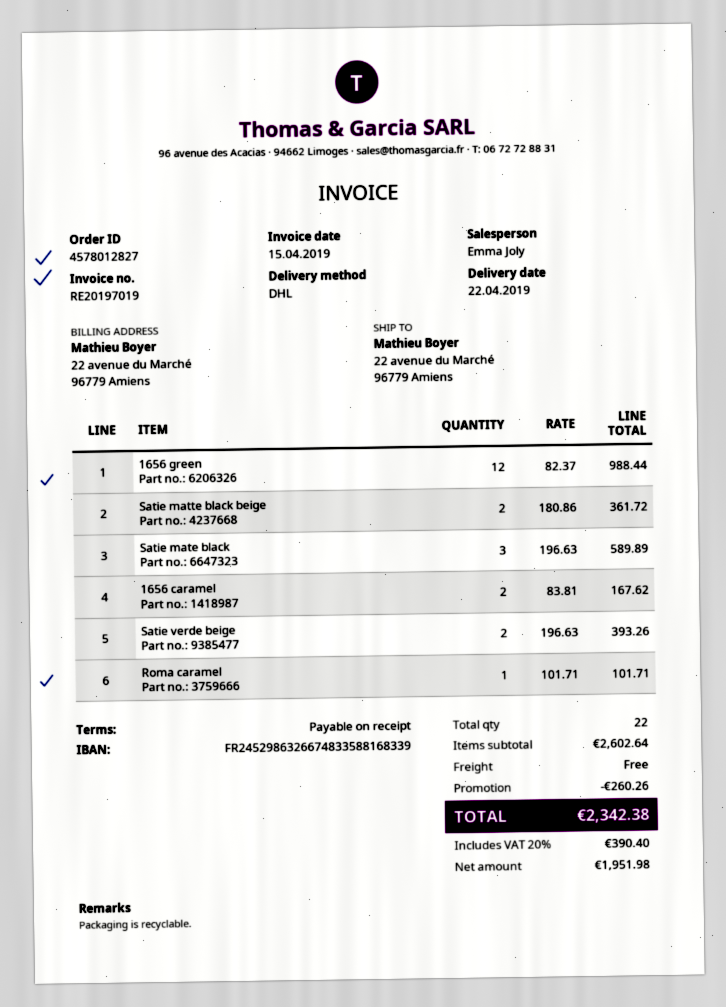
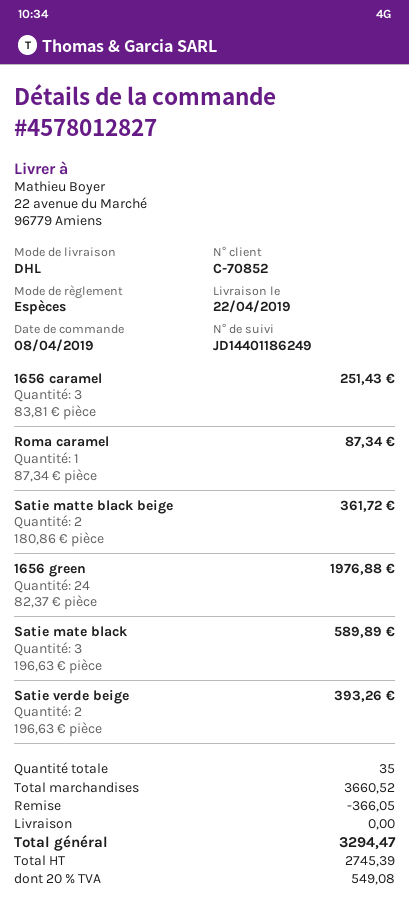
1656 green: 12 x 82.37 = 988.44 -> 24 x 82.37 = 1976.88
1656 caramel: 2 x 83.81 = 167.62 -> 3 x 83.81 = 251.43
Roma caramel: 1 x 101.71 = 101.71 -> 1 x 87.34 = 87.34
total quantity: 22 -> 35
subtotal: 2602.64 -> 3660.52
discount: 260.26 -> 366.05
net: 1951.98 -> 2745.39
tax: 20% = 390.40 -> 20% = 549.08
total: 2342.38 -> 3294.47

